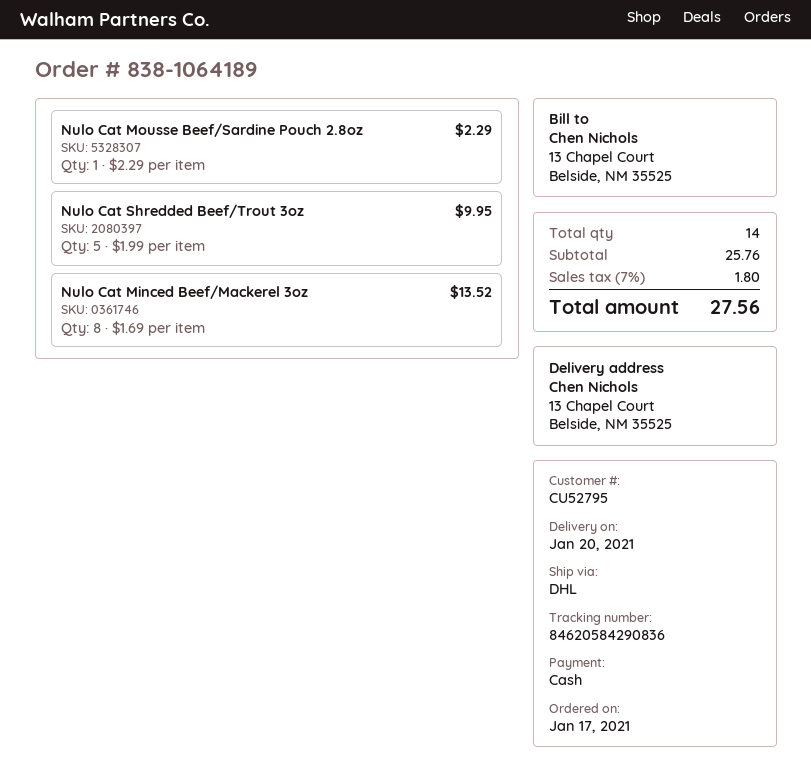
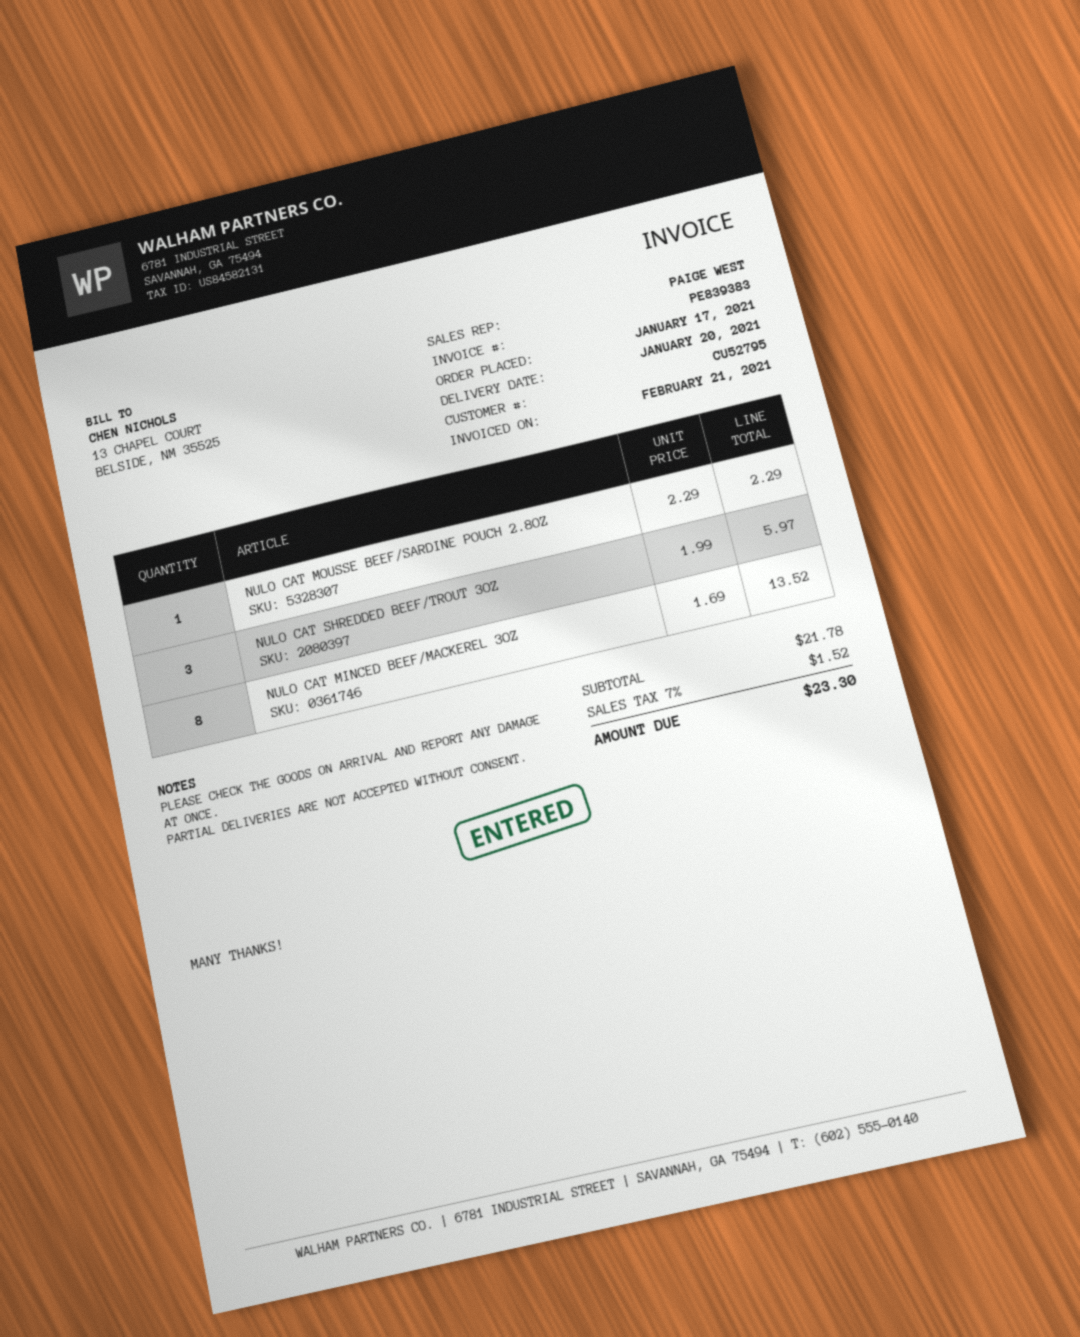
Nulo Cat Shredded Beef/Trout 3oz: 5 x 1.99 = 9.95 -> 3 x 1.99 = 5.97
subtotal: 25.76 -> 21.78
tax: 7% = 1.80 -> 7% = 1.52
total: 27.56 -> 23.30

